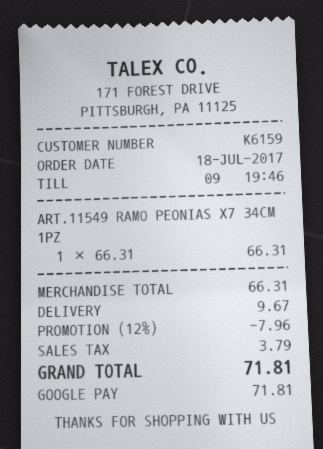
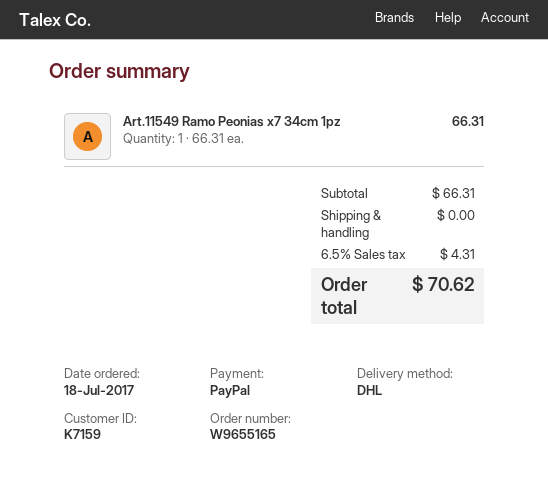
customer number: K6159 -> K7159
payment method: Google Pay -> PayPal
discount: 12% = 7.96 -> none
shipping: 9.67 -> 0.00
tax: 3.79 -> 4.31
total: 71.81 -> 70.62

